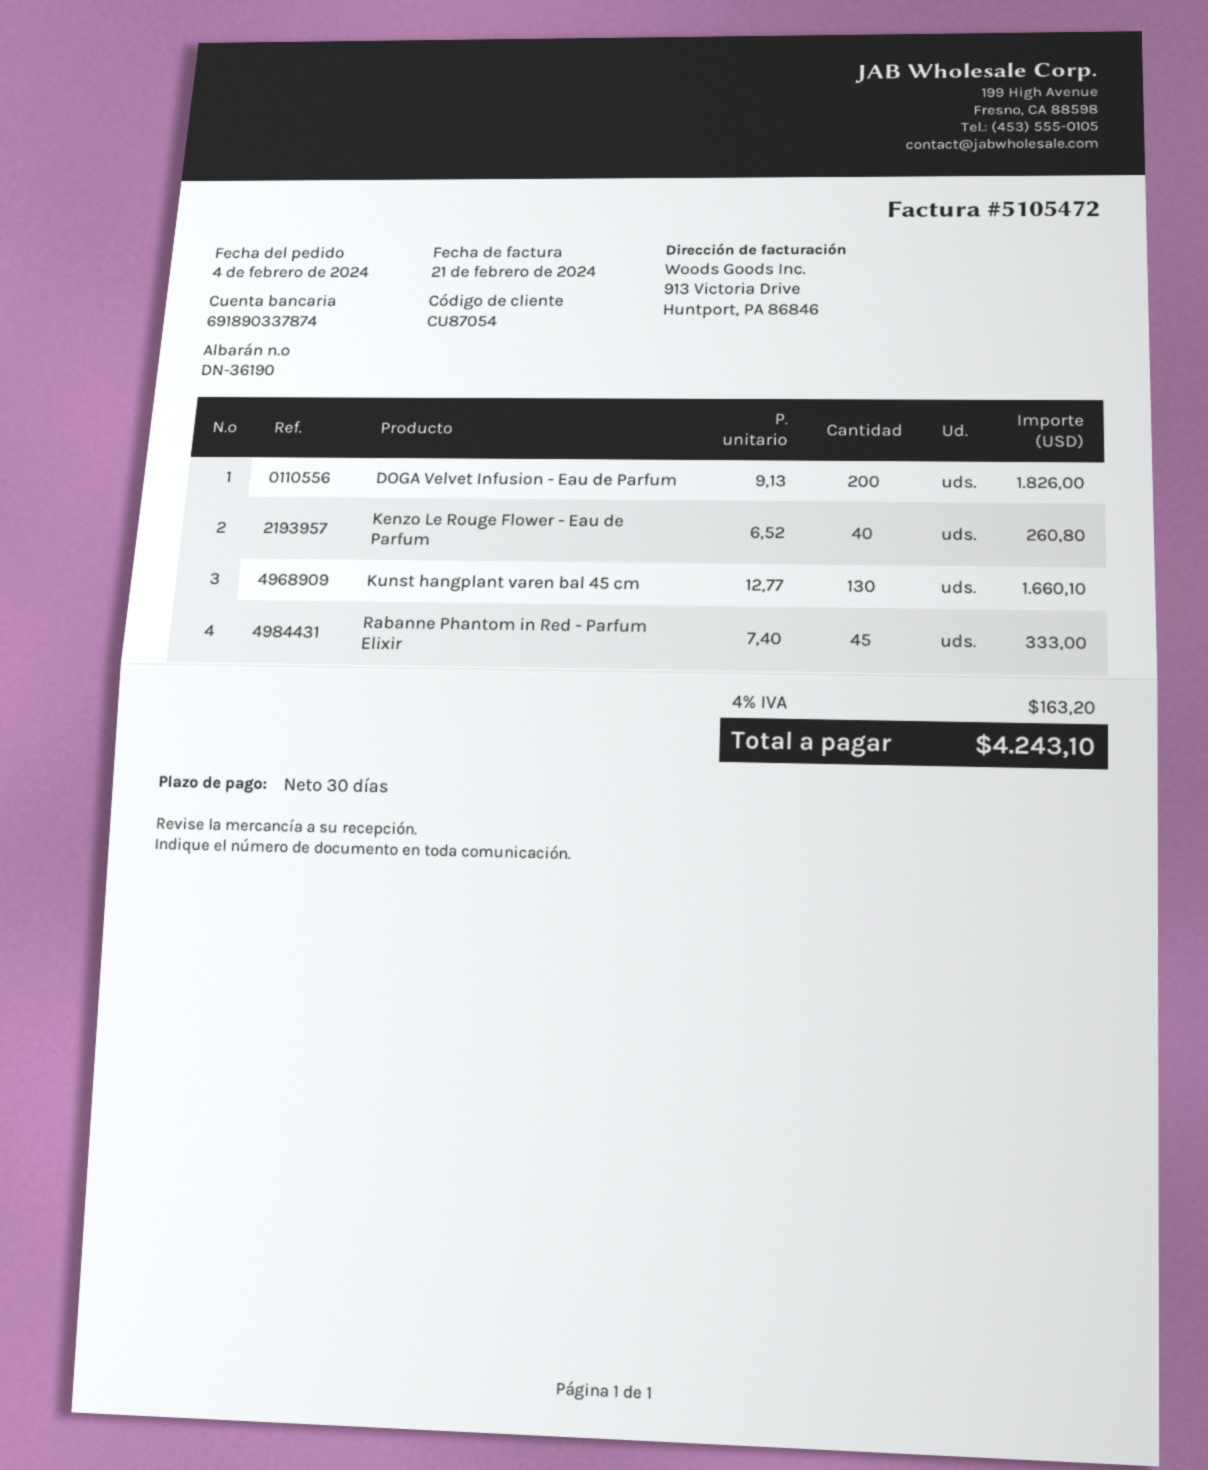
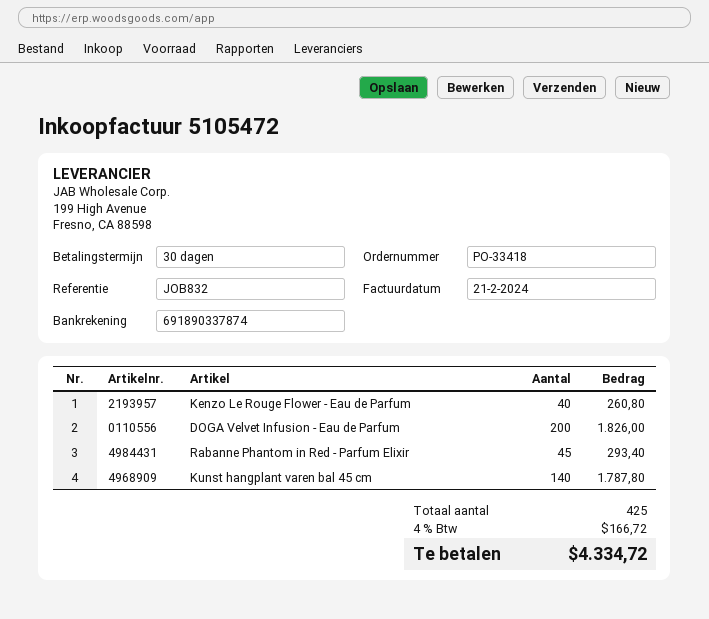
Kunst hangplant varen bal 45 cm: 130 for 1660.10 -> 140 for 1787.80
Rabanne Phantom in Red - Parfum Elixir: 45 for 333.00 -> 45 for 293.40
tax: 4% = 163.20 -> 4% = 166.72
total: 4243.10 -> 4334.72

